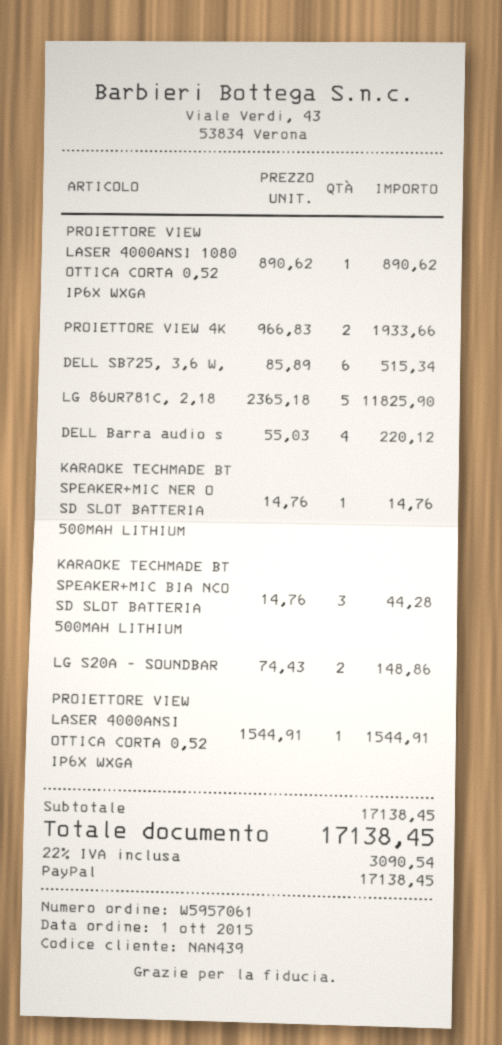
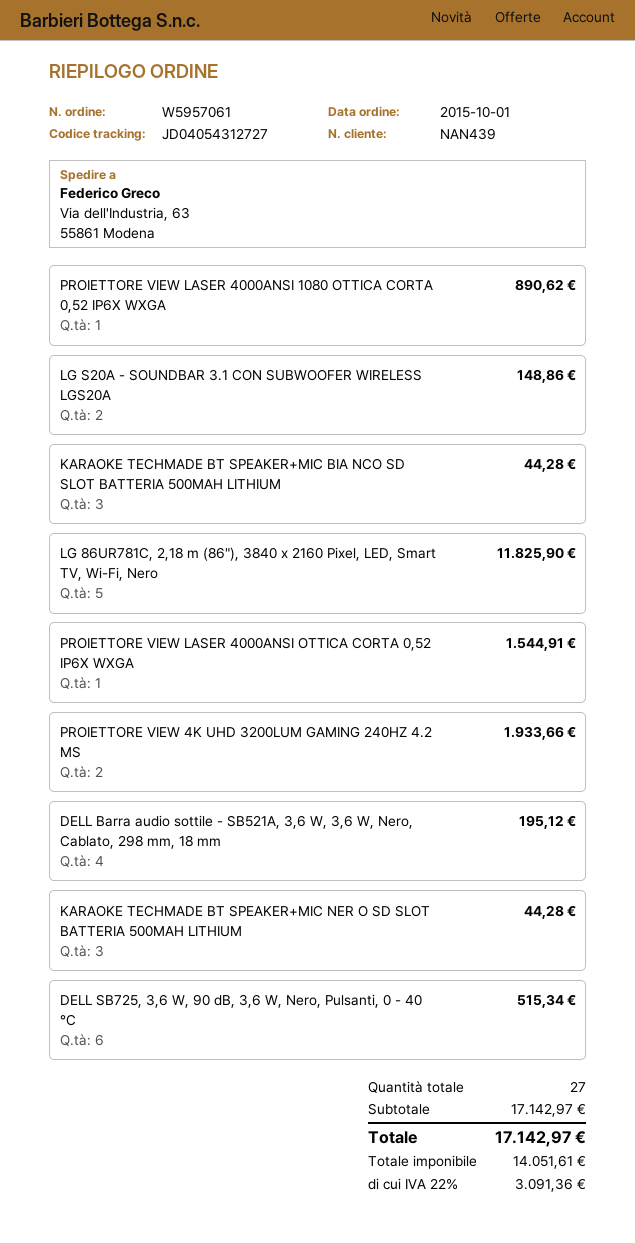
DELL Barra audio s: 4 for 220.12 -> 4 for 195.12
KARAOKE TECHMADE BT SPEAKER+MIC NER O SD SLOT BATTERIA 500MAH LITHIUM: 1 for 14.76 -> 3 for 44.28
subtotal: 17138.45 -> 17142.97
tax: 22% = 3090.54 -> 22% = 3091.36
total: 17138.45 -> 17142.97

